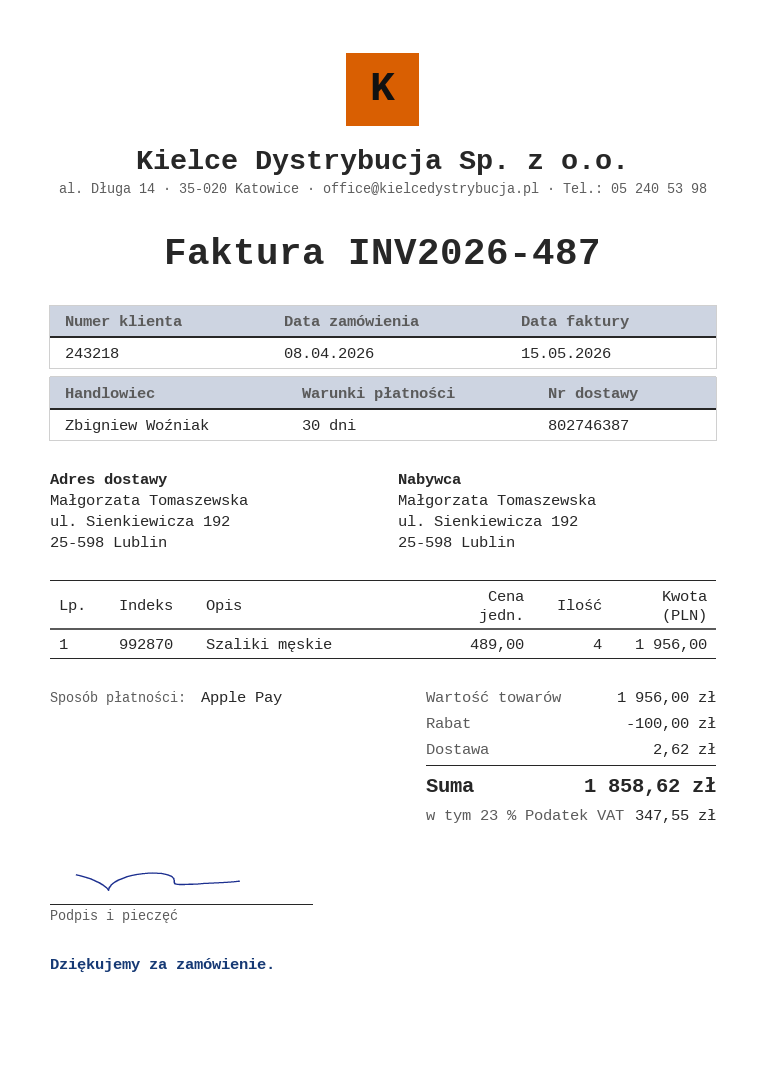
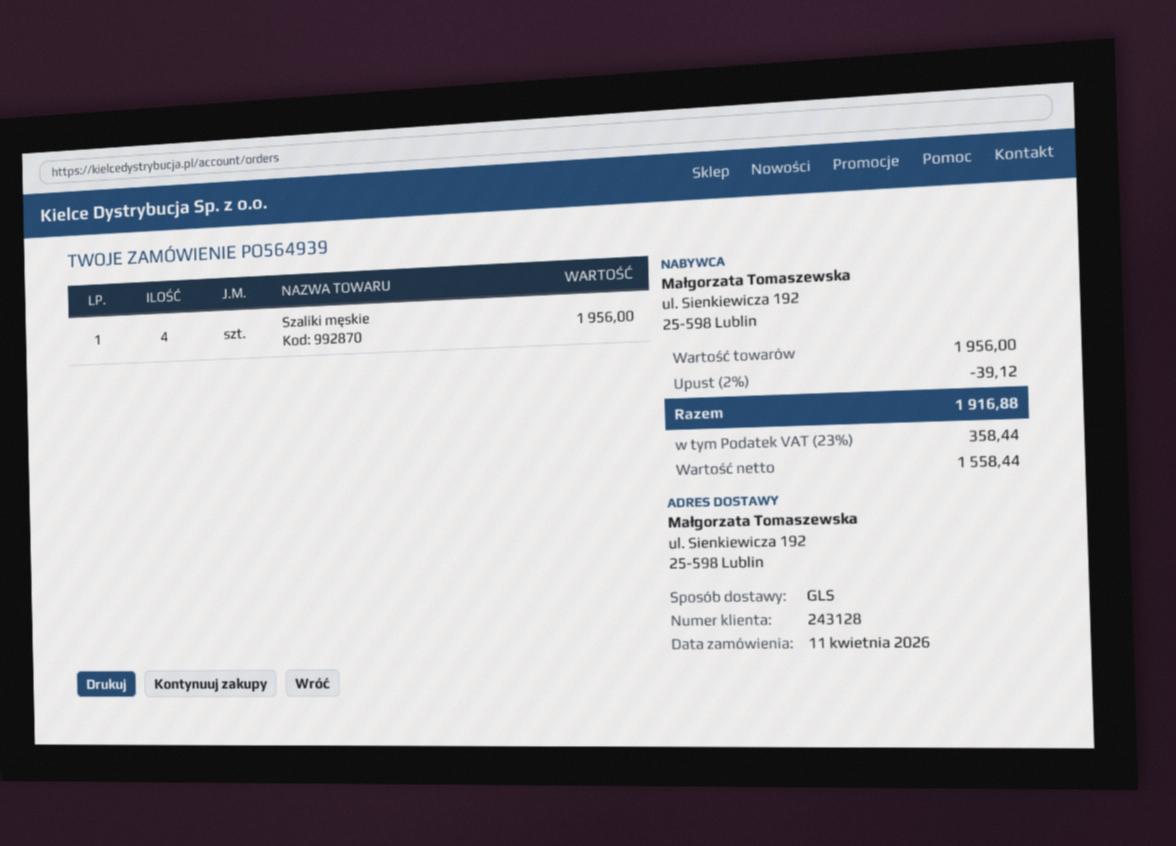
order date: 2026-04-08 -> 2026-04-11
customer number: 243218 -> 243128
discount: 100.00 -> 39.12
shipping: 2.62 -> none
tax: 23% = 347.55 -> 23% = 358.44
total: 1858.62 -> 1916.88

